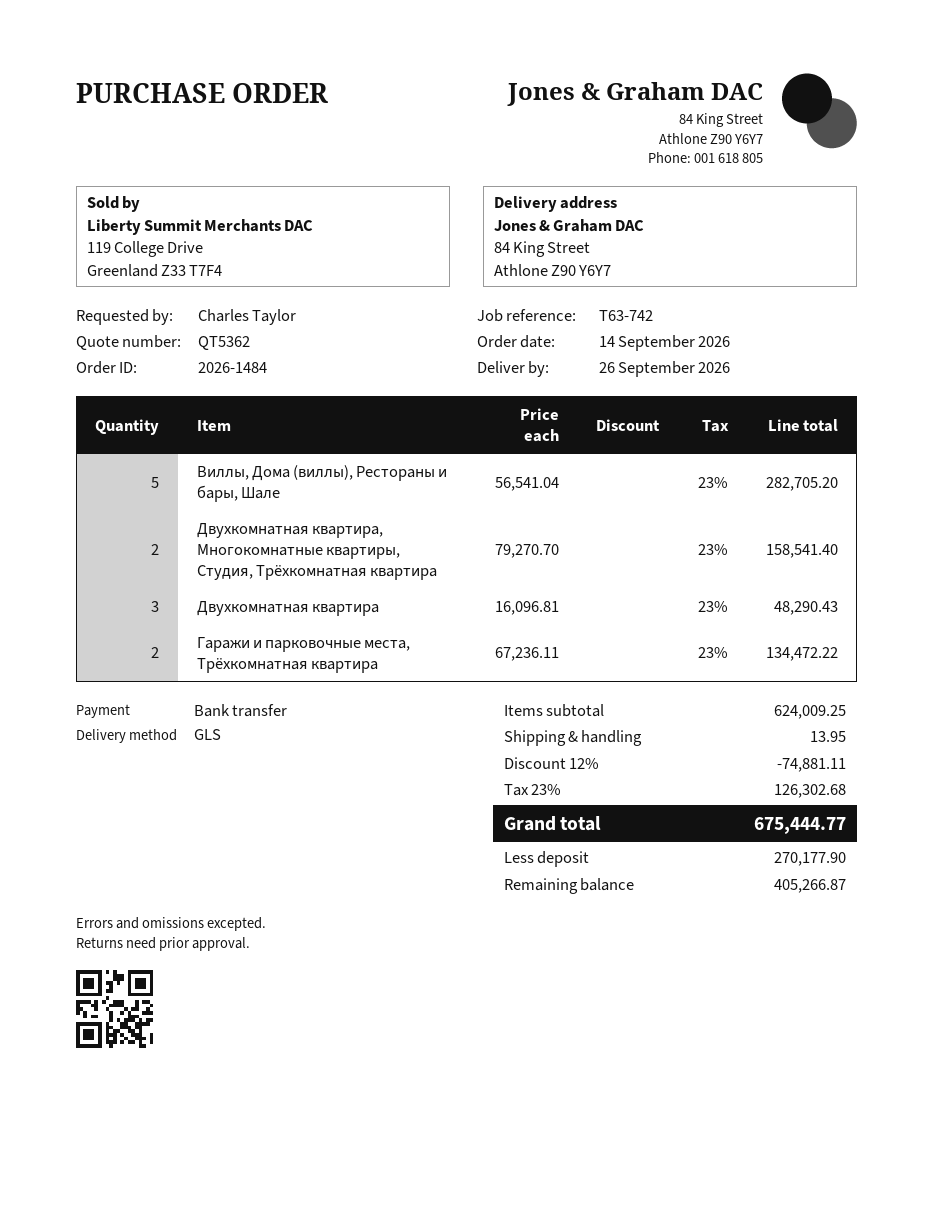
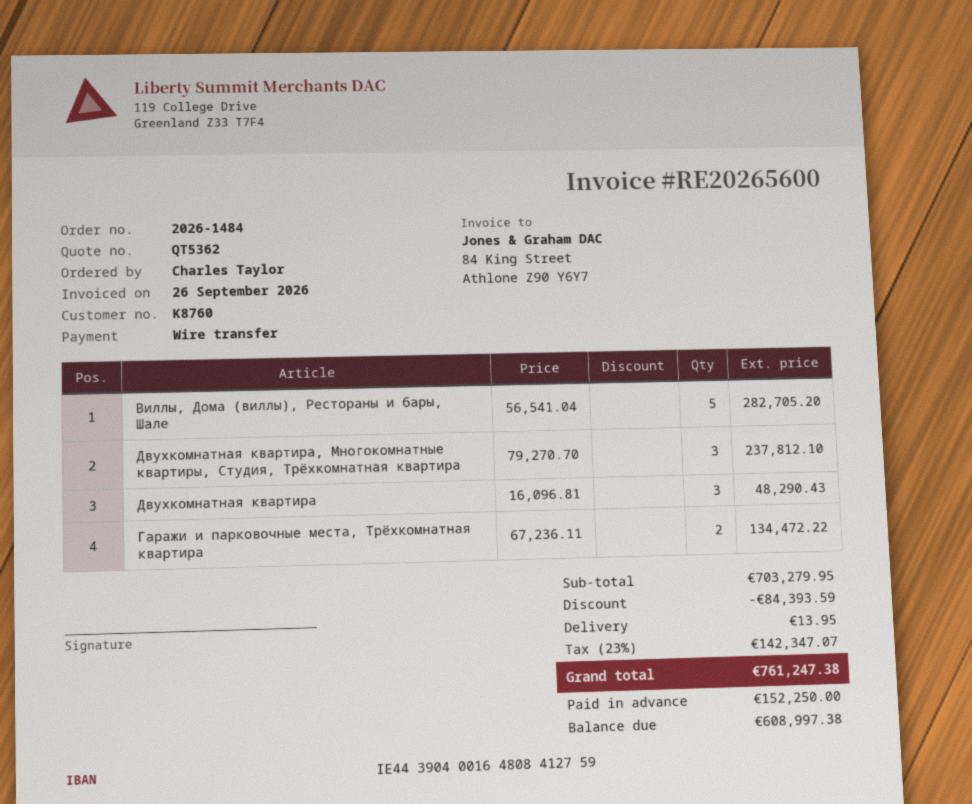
Двухкомнатная квартира, Многокомнатные квартиры, Студия, Трёхкомнатная квартира: 2 x 79270.70 = 158541.40 -> 3 x 79270.70 = 237812.10
subtotal: 624009.25 -> 703279.95
discount: 74881.11 -> 84393.59
tax: 23% = 126302.68 -> 23% = 142347.07
total: 675444.77 -> 761247.38
deposit: 270177.90 -> 152250.00
balance: 405266.87 -> 608997.38

